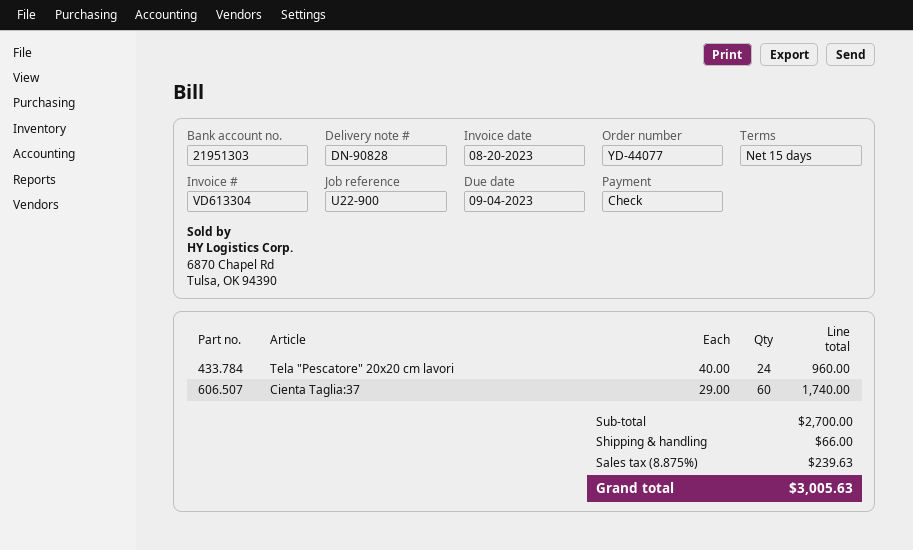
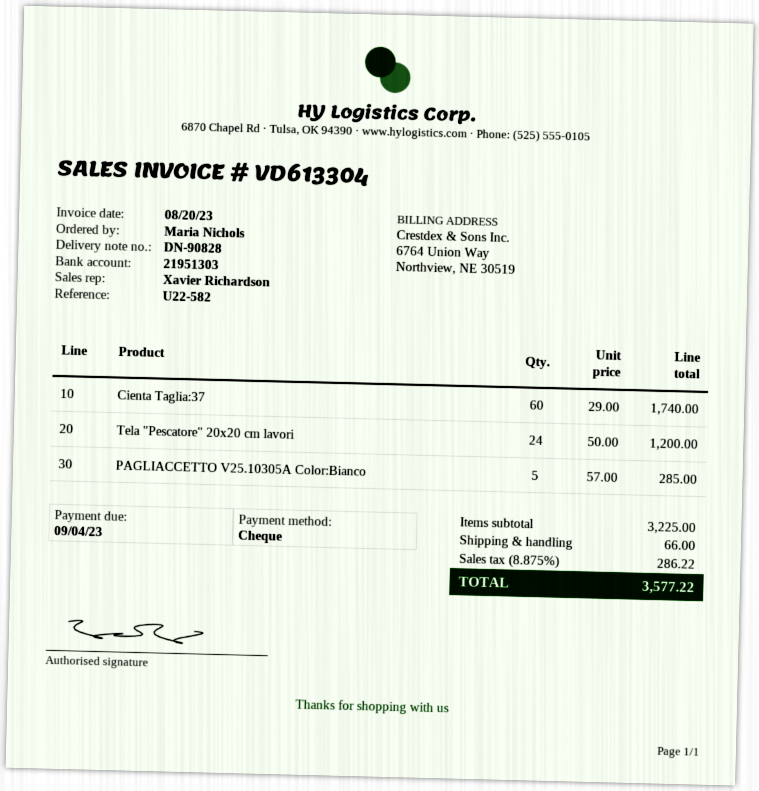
reference: U22-900 -> U22-582
Tela "Pescatore" 20x20 cm lavori: 24 x 40.00 = 960.00 -> 24 x 50.00 = 1200.00
PAGLIACCETTO V25.10305A Color:Bianco: none -> 5 x 57.00 = 285.00
subtotal: 2700.00 -> 3225.00
tax: 8.875% = 239.63 -> 8.875% = 286.22
total: 3005.63 -> 3577.22

